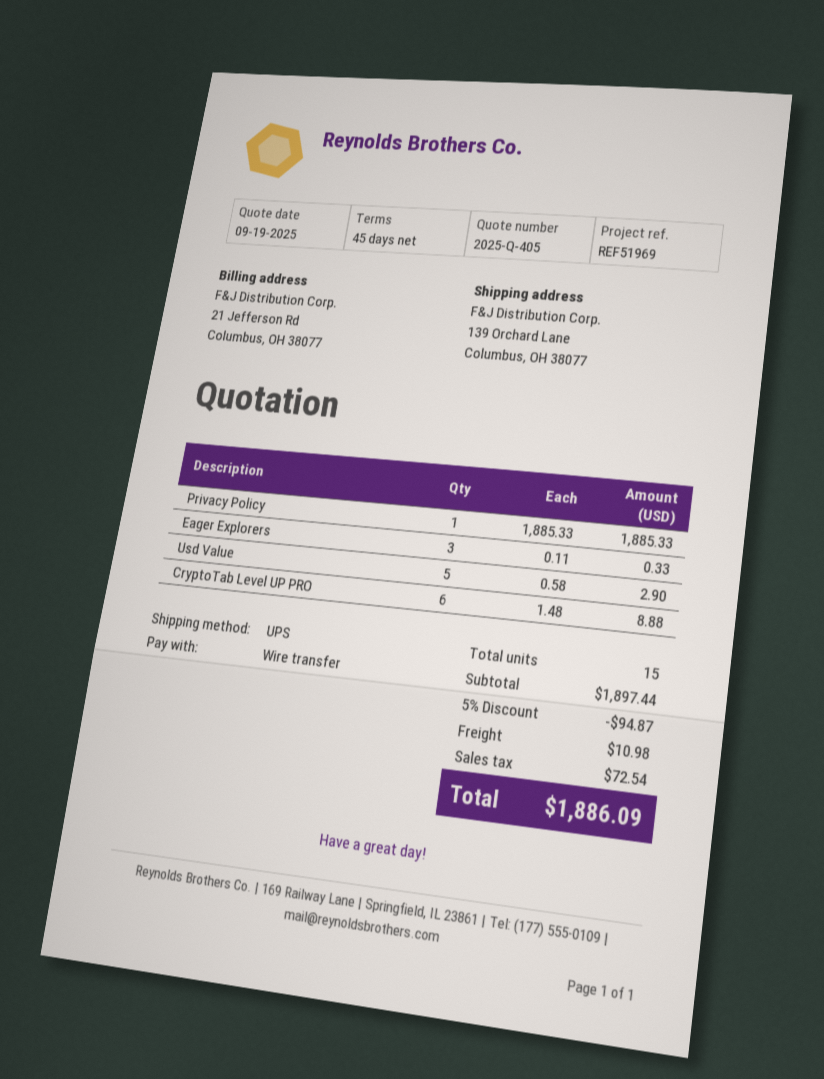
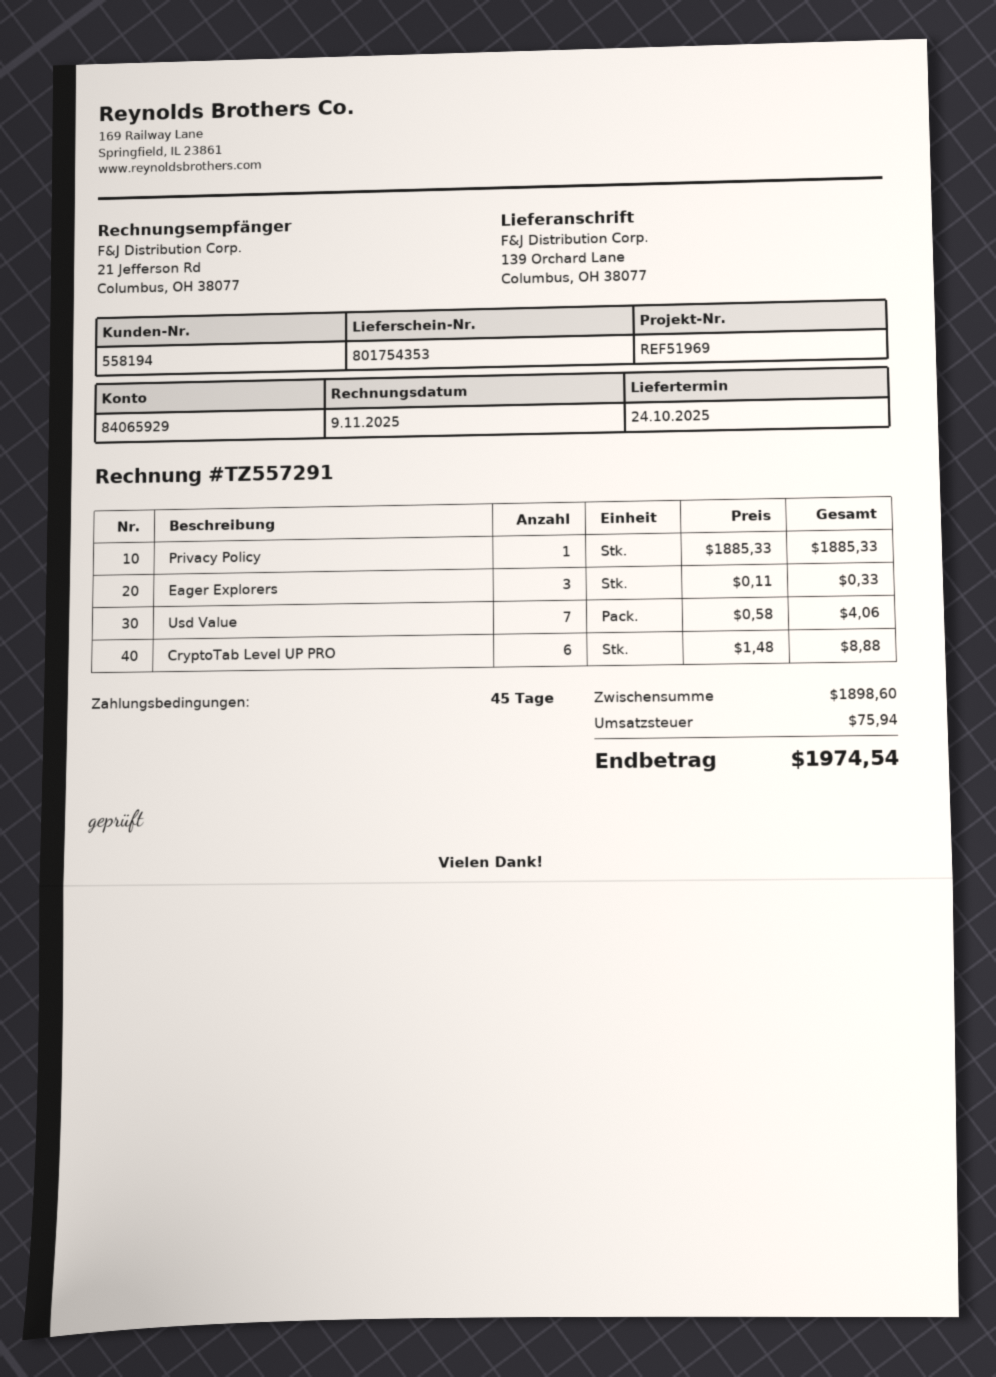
Usd Value: 5 x 0.58 = 2.90 -> 7 x 0.58 = 4.06
subtotal: 1897.44 -> 1898.60
discount: 5% = 94.87 -> none
shipping: 10.98 -> none
tax: 72.54 -> 75.94
total: 1886.09 -> 1974.54

